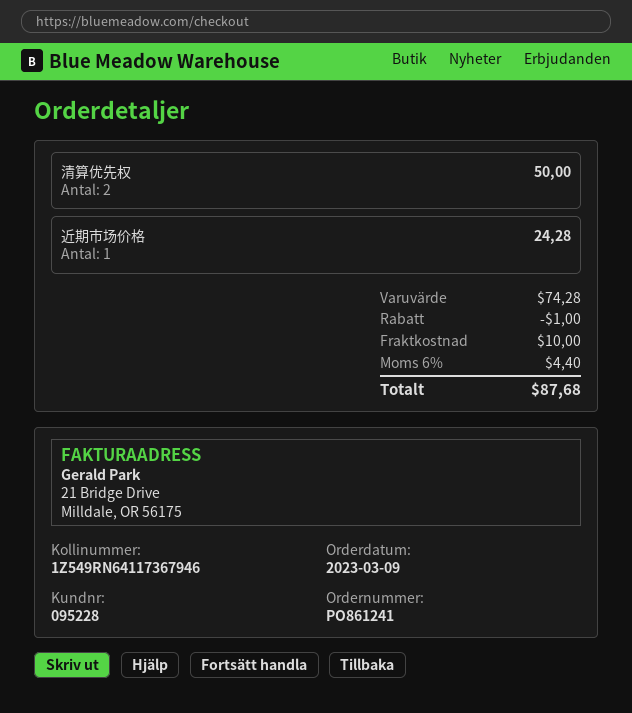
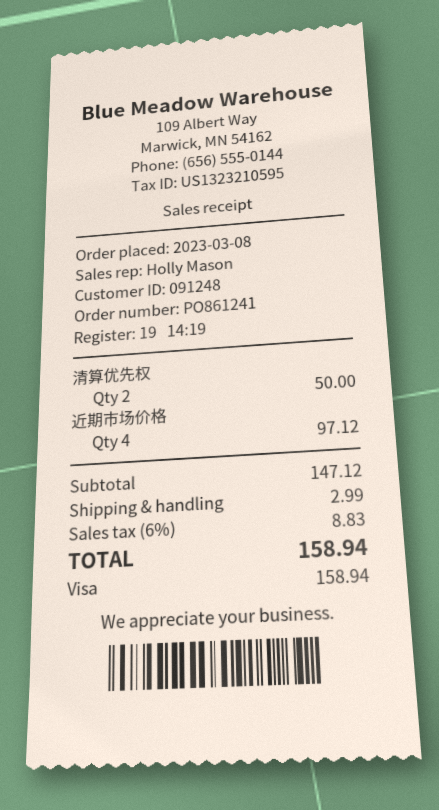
order date: 2023-03-09 -> 2023-03-08
customer number: 095228 -> 091248
近期市场价格: 1 for 24.28 -> 4 for 97.12
subtotal: 74.28 -> 147.12
discount: 1.00 -> none
shipping: 10.00 -> 2.99
tax: 6% = 4.40 -> 6% = 8.83
total: 87.68 -> 158.94

